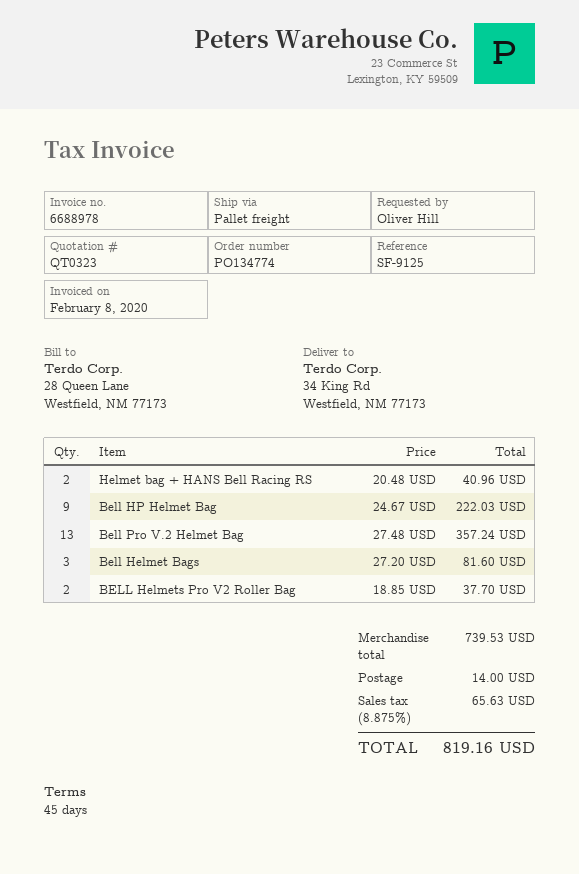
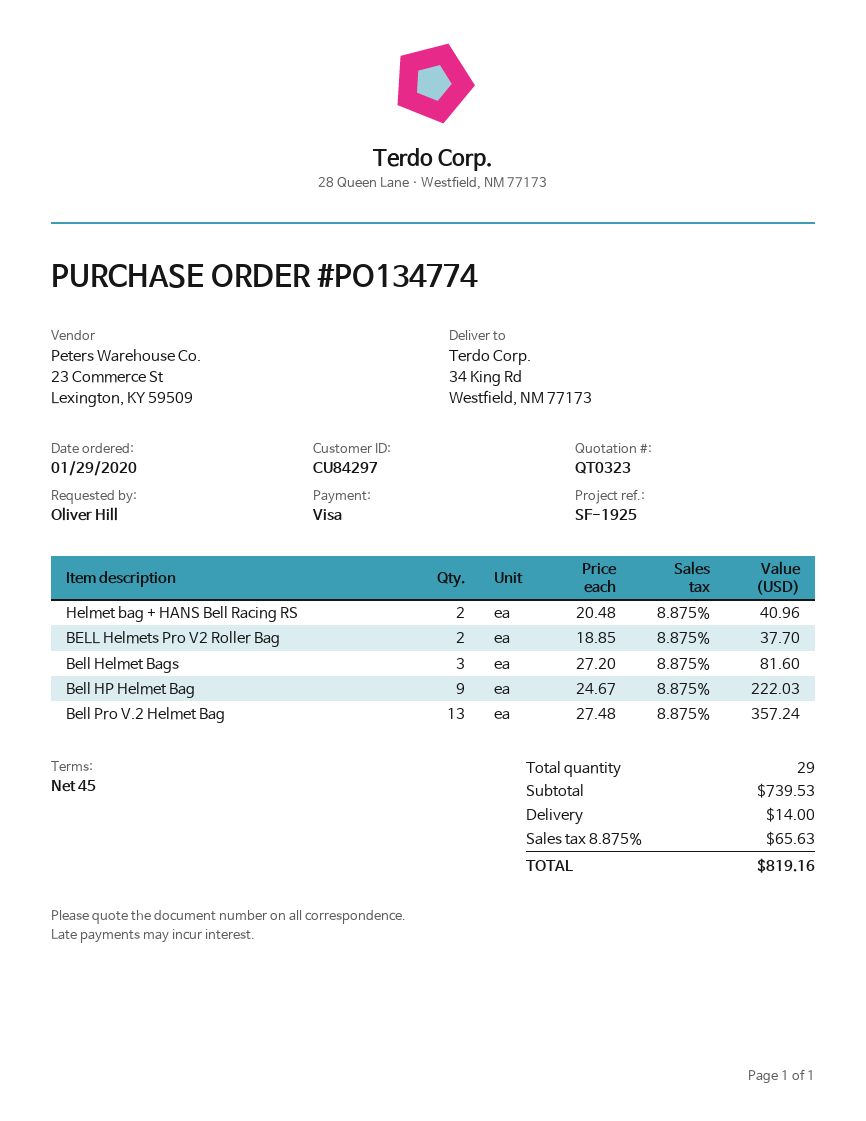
reference: SF-9125 -> SF-1925

